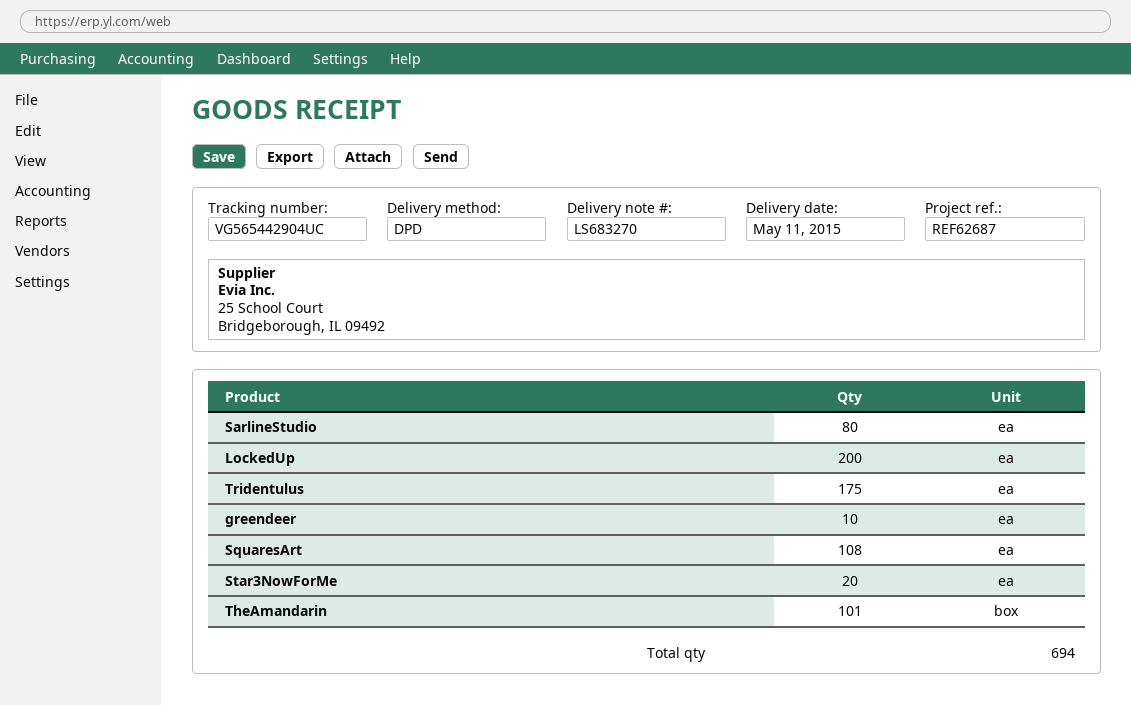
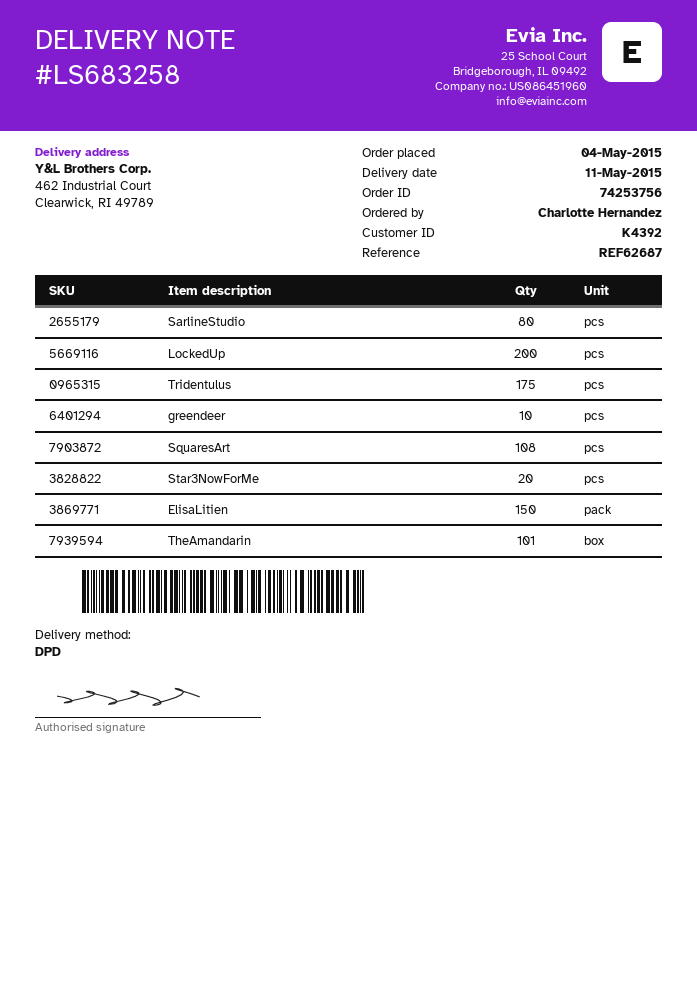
delivery note number: LS683270 -> LS683258
ElisaLitien: none -> 150

